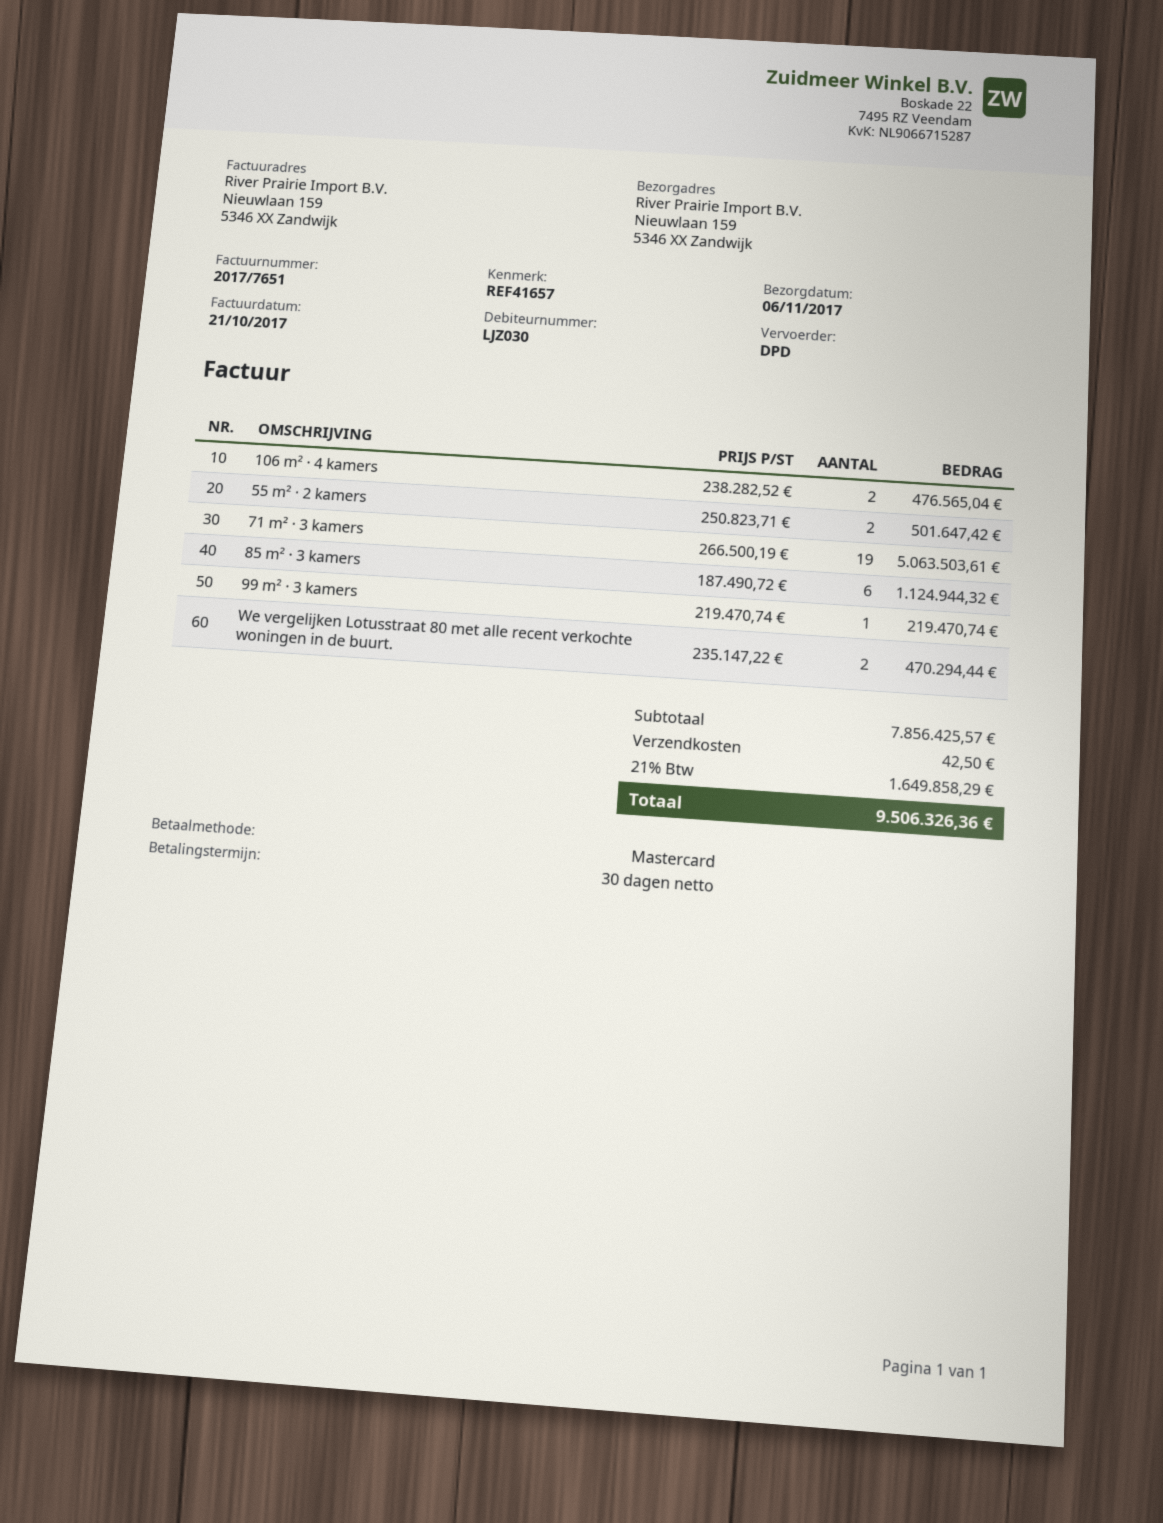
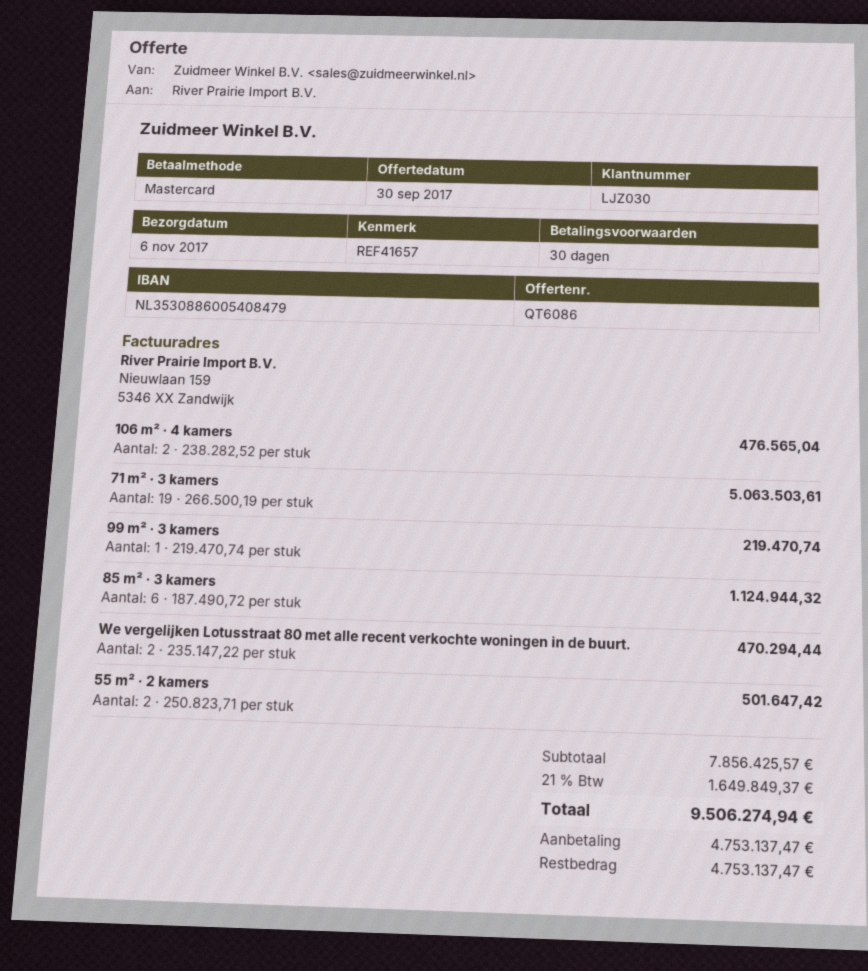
shipping: 42.50 -> none
tax: 21% = 1649858.29 -> 21% = 1649849.37
total: 9506326.36 -> 9506274.94

